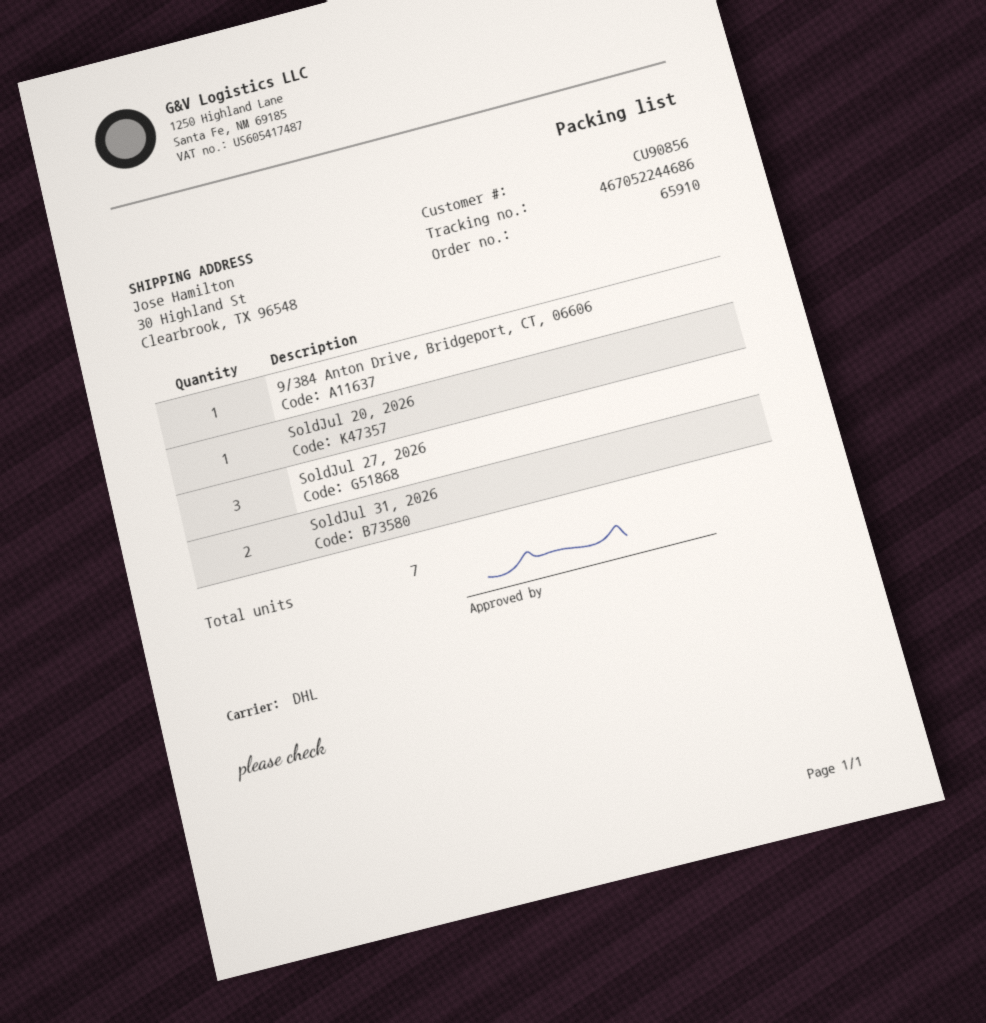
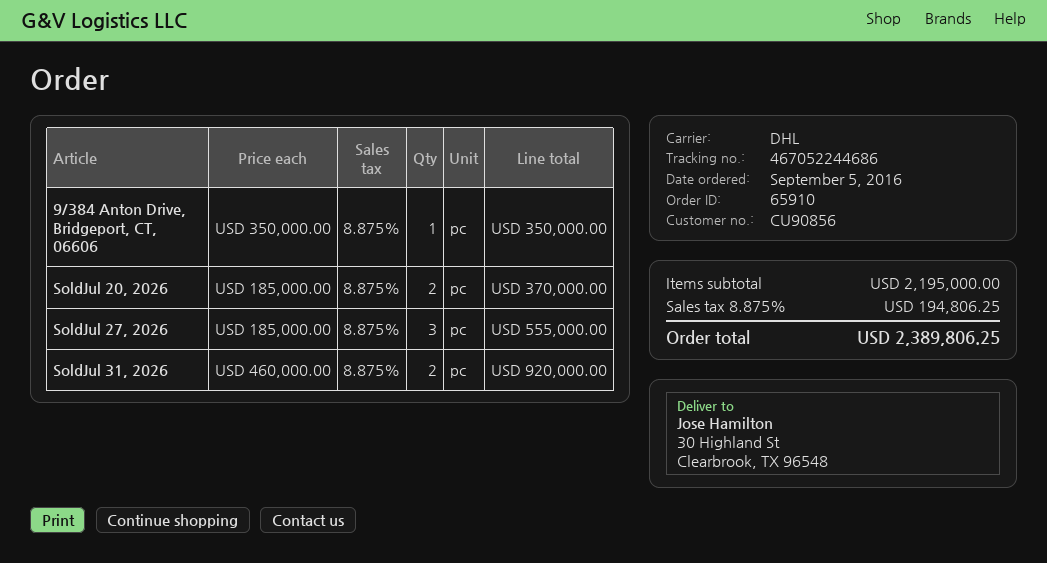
SoldJul 20, 2026: 1 -> 2

